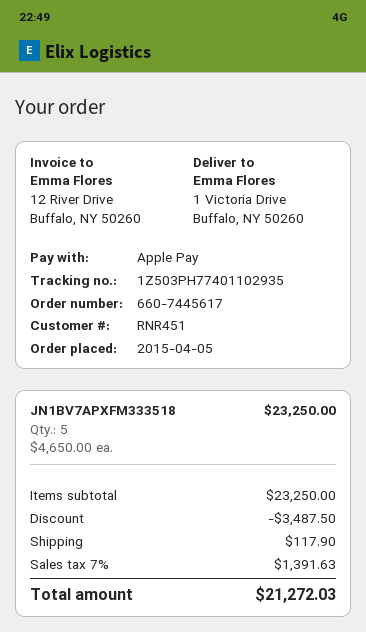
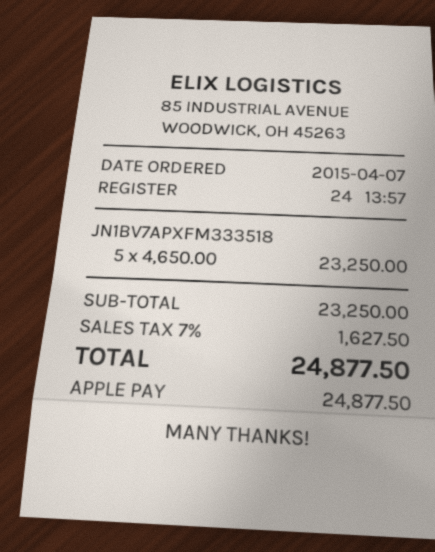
order date: 2015-04-05 -> 2015-04-07
discount: 3487.50 -> none
shipping: 117.90 -> none
tax: 7% = 1391.63 -> 7% = 1627.50
total: 21272.03 -> 24877.50

